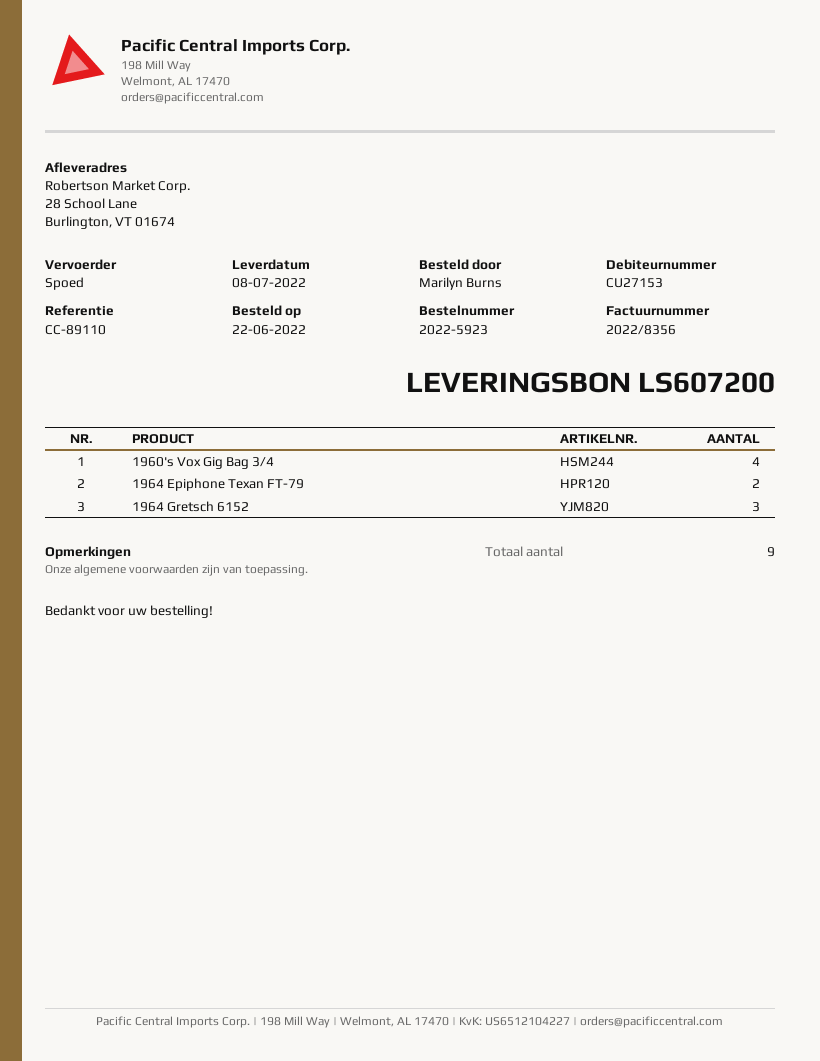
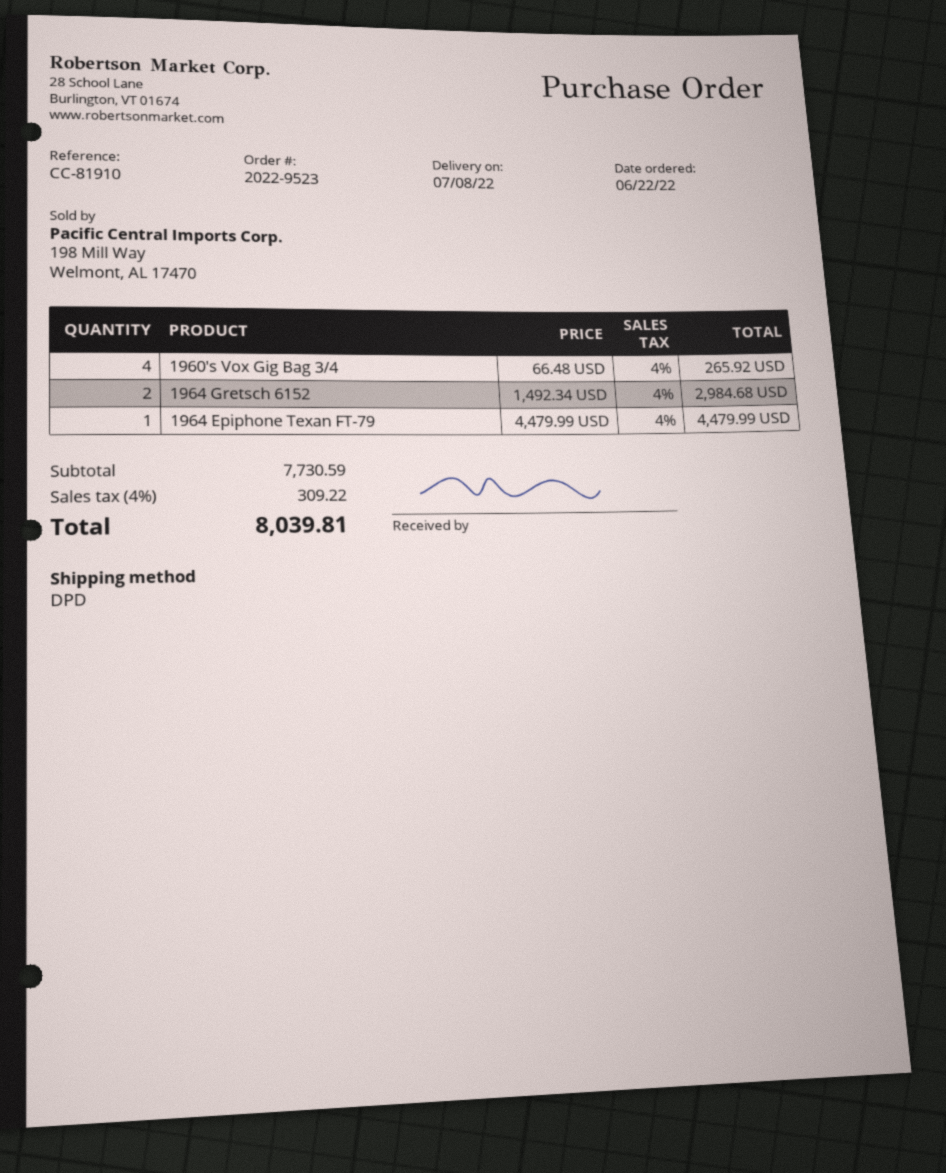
order number: 2022-5923 -> 2022-9523
reference: CC-89110 -> CC-81910
shipping method: express -> DPD
1964 Epiphone Texan FT-79: 2 -> 1
1964 Gretsch 6152: 3 -> 2

